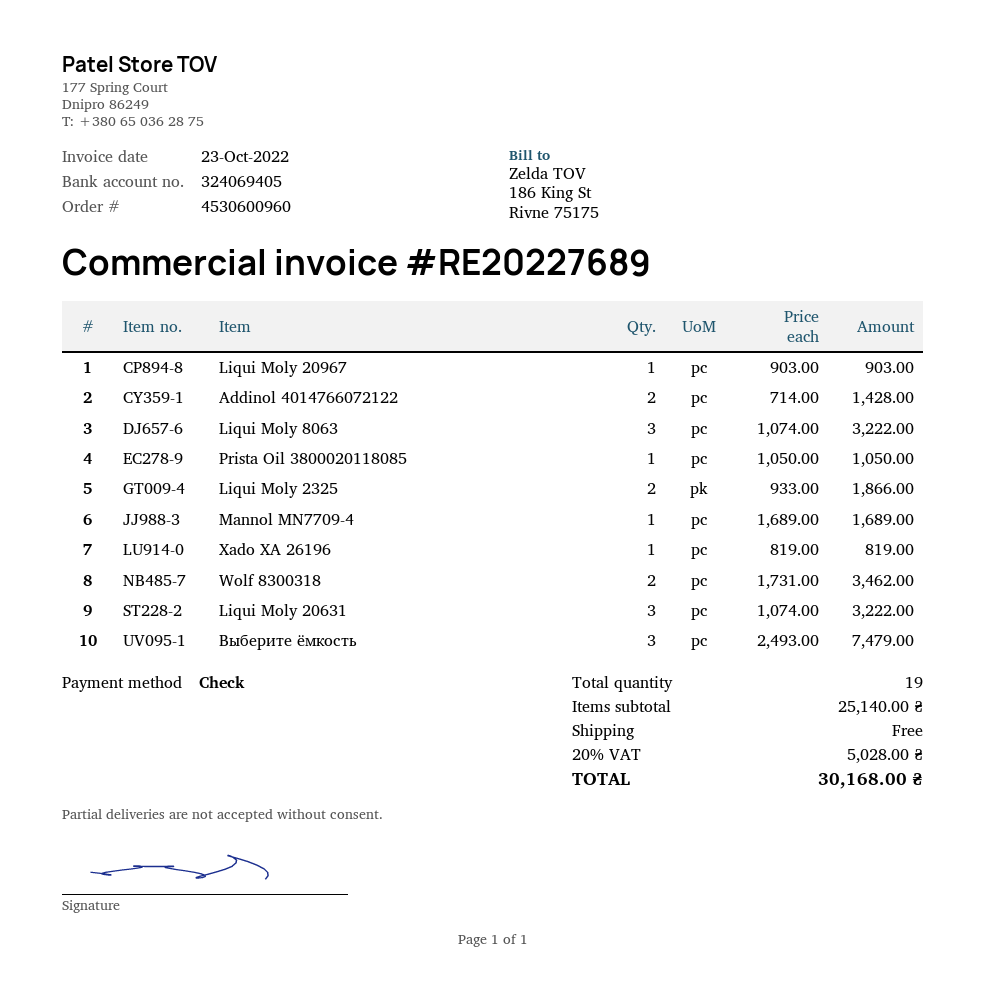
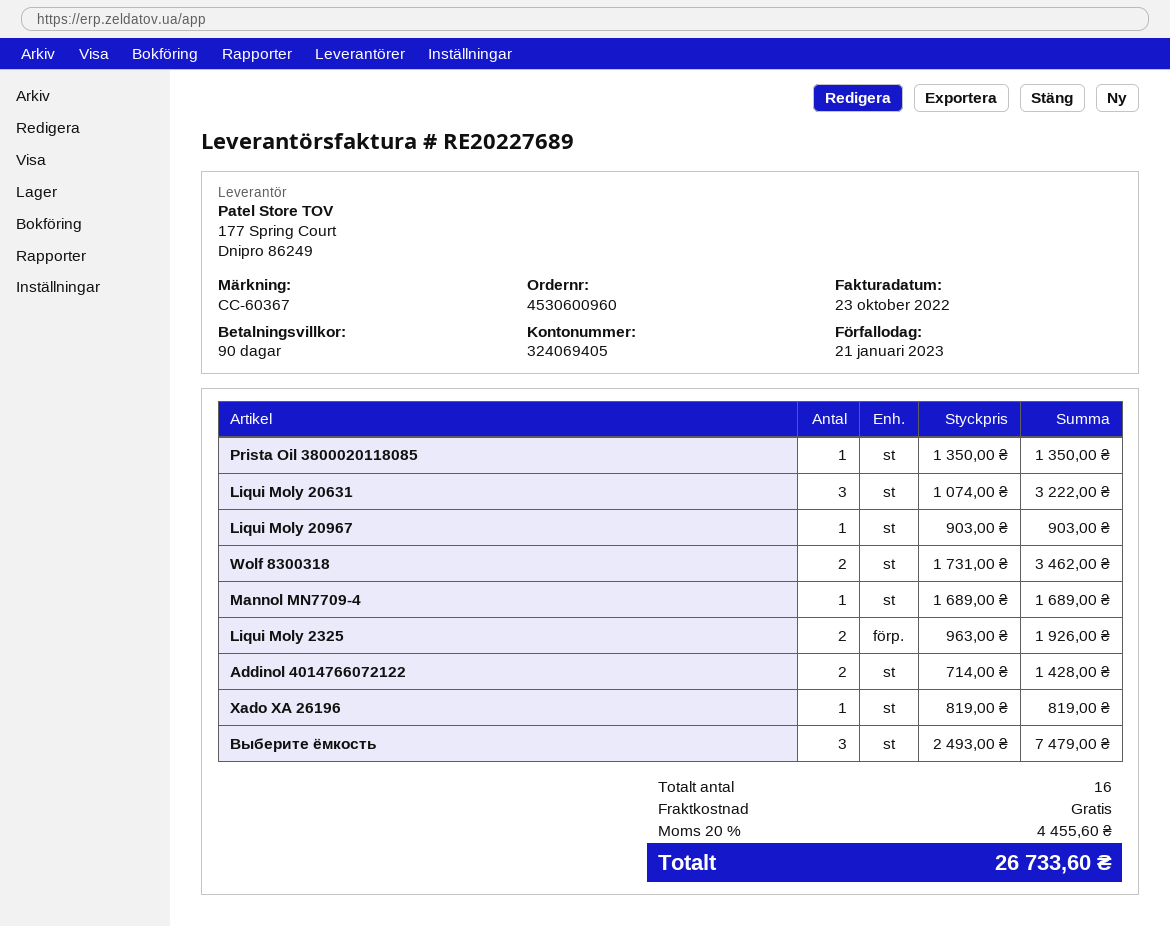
Liqui Moly 8063: 3 x 1074.00 = 3222.00 -> none
Prista Oil 3800020118085: 1 x 1050.00 = 1050.00 -> 1 x 1350.00 = 1350.00
Liqui Moly 2325: 2 x 933.00 = 1866.00 -> 2 x 963.00 = 1926.00
total quantity: 19 -> 16
tax: 20% = 5028.00 -> 20% = 4455.60
total: 30168.00 -> 26733.60

